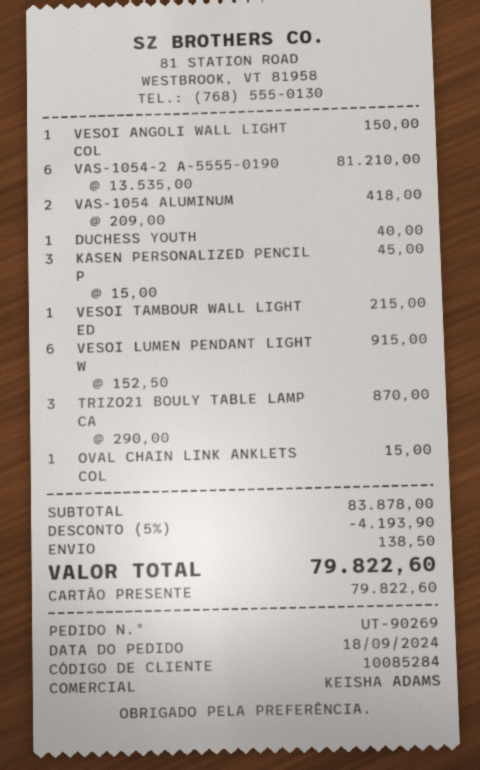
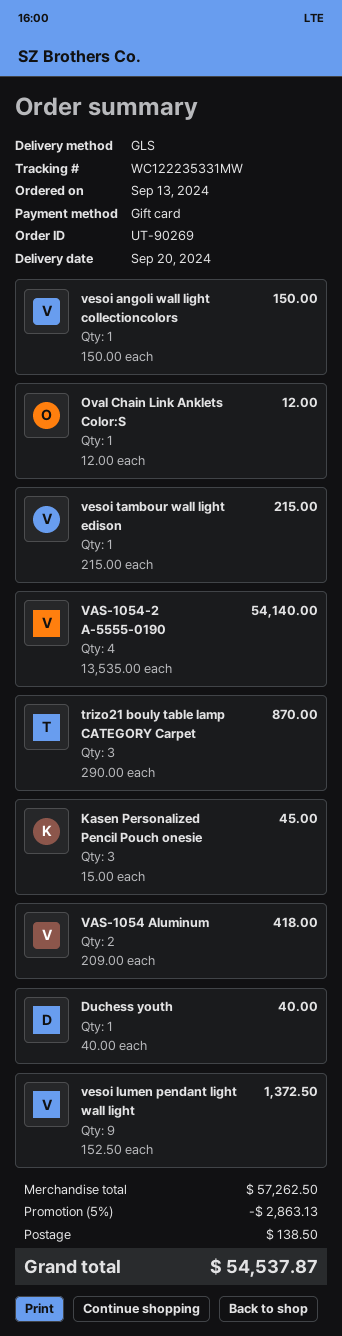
order date: 2024-09-18 -> 2024-09-13
VAS-1054-2 A-5555-0190: 6 x 13535.00 = 81210.00 -> 4 x 13535.00 = 54140.00
VESOI LUMEN PENDANT LIGHT W: 6 x 152.50 = 915.00 -> 9 x 152.50 = 1372.50
OVAL CHAIN LINK ANKLETS COL: 1 x 15.00 = 15.00 -> 1 x 12.00 = 12.00
subtotal: 83878.00 -> 57262.50
discount: 5% = 4193.90 -> 5% = 2863.13
total: 79822.60 -> 54537.87

